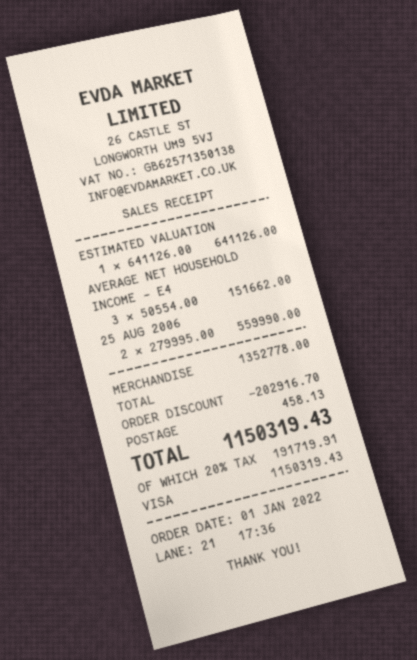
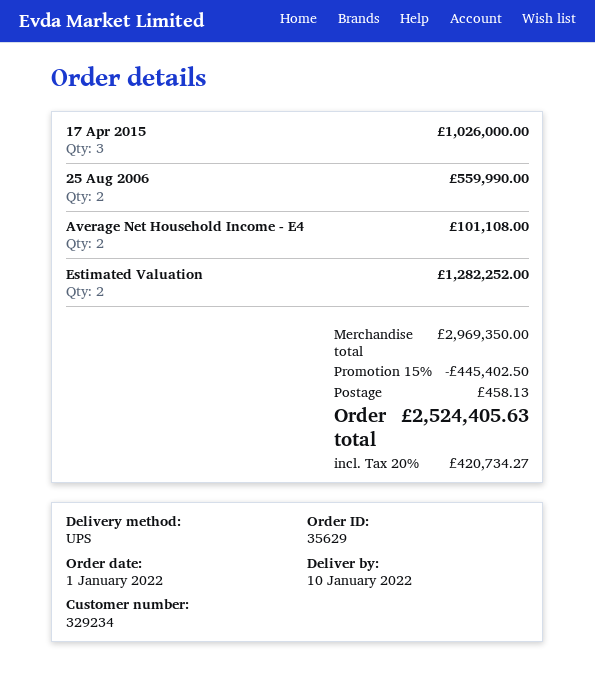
ESTIMATED VALUATION: 1 for 641126.00 -> 2 for 1282252.00
AVERAGE NET HOUSEHOLD INCOME - E4: 3 for 151662.00 -> 2 for 101108.00
17 Apr 2015: none -> 3 for 1026000.00
subtotal: 1352778.00 -> 2969350.00
discount: 202916.70 -> 445402.50
tax: 20% = 191719.91 -> 20% = 420734.27
total: 1150319.43 -> 2524405.63

